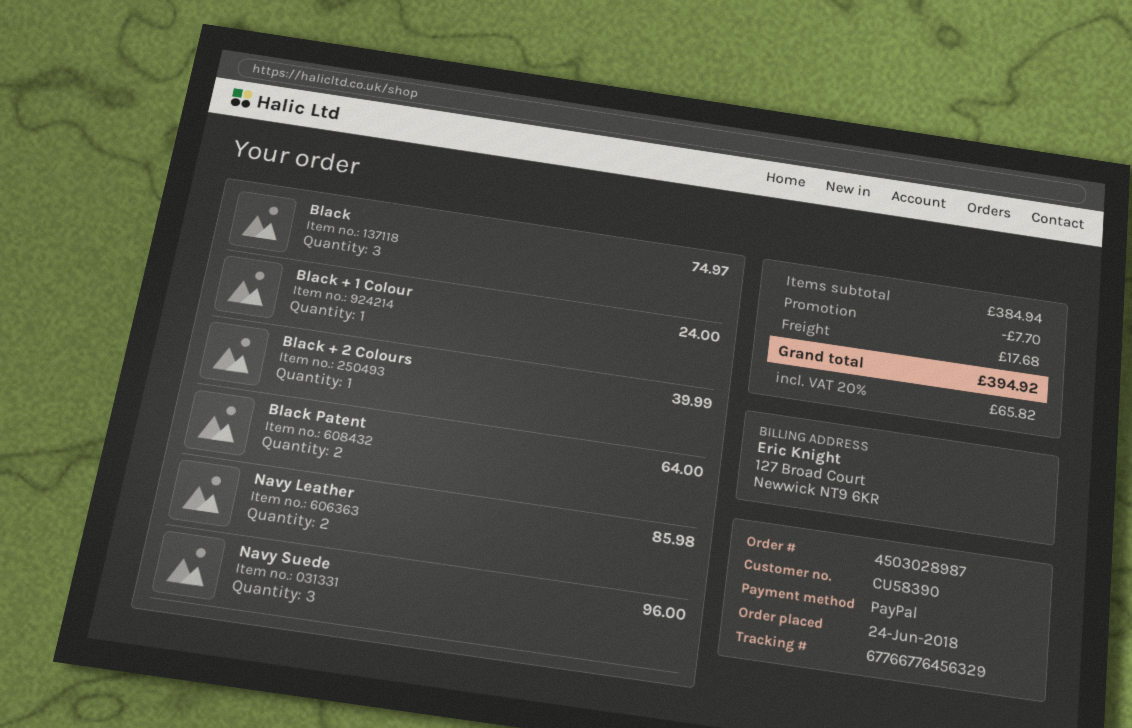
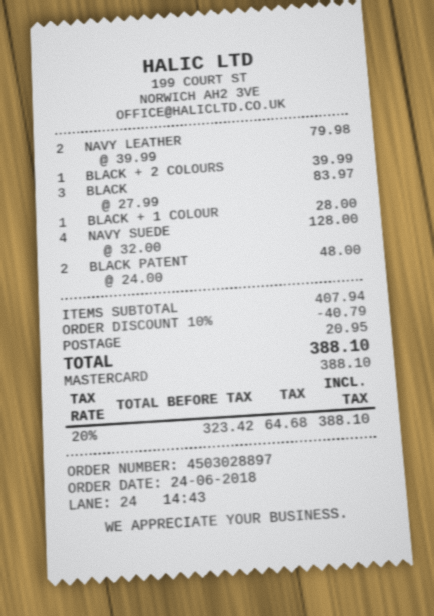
order number: 4503028987 -> 4503028897
payment method: PayPal -> Mastercard
Black: 3 for 74.97 -> 3 for 83.97
Black + 1 Colour: 1 for 24.00 -> 1 for 28.00
Black Patent: 2 for 64.00 -> 2 for 48.00
Navy Leather: 2 for 85.98 -> 2 for 79.98
Navy Suede: 3 for 96.00 -> 4 for 128.00
subtotal: 384.94 -> 407.94
discount: 7.70 -> 40.79
shipping: 17.68 -> 20.95
tax: 20% = 65.82 -> 20% = 64.68
total: 394.92 -> 388.10

